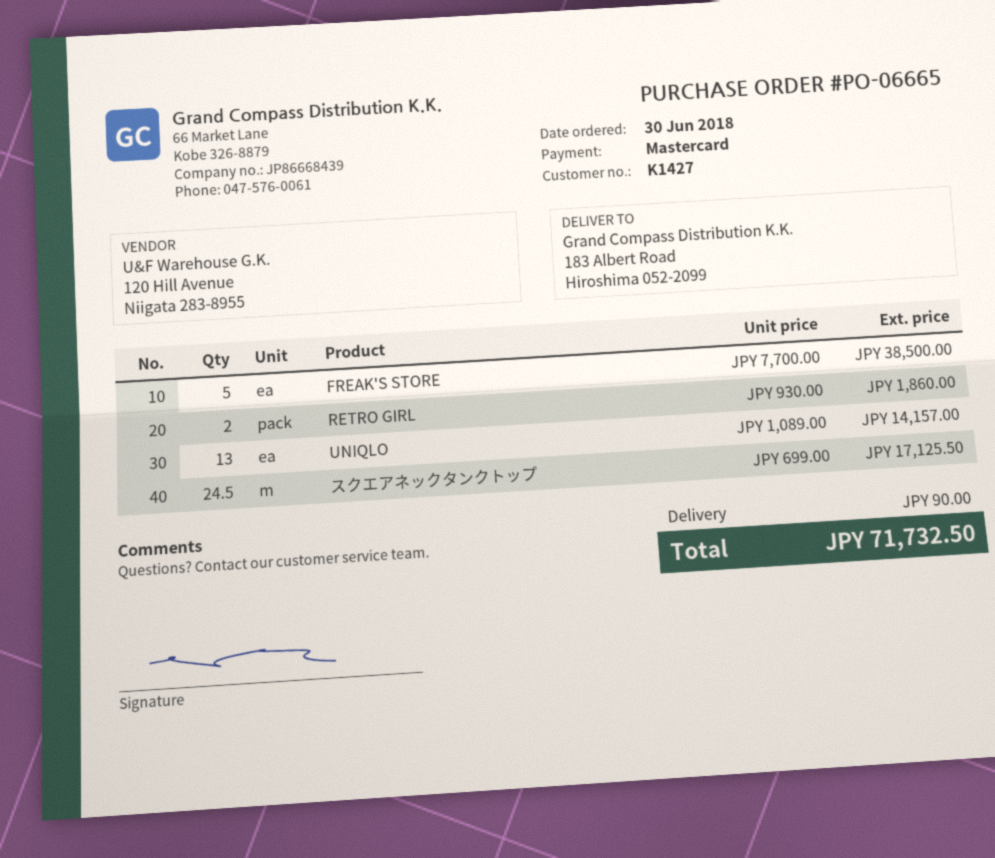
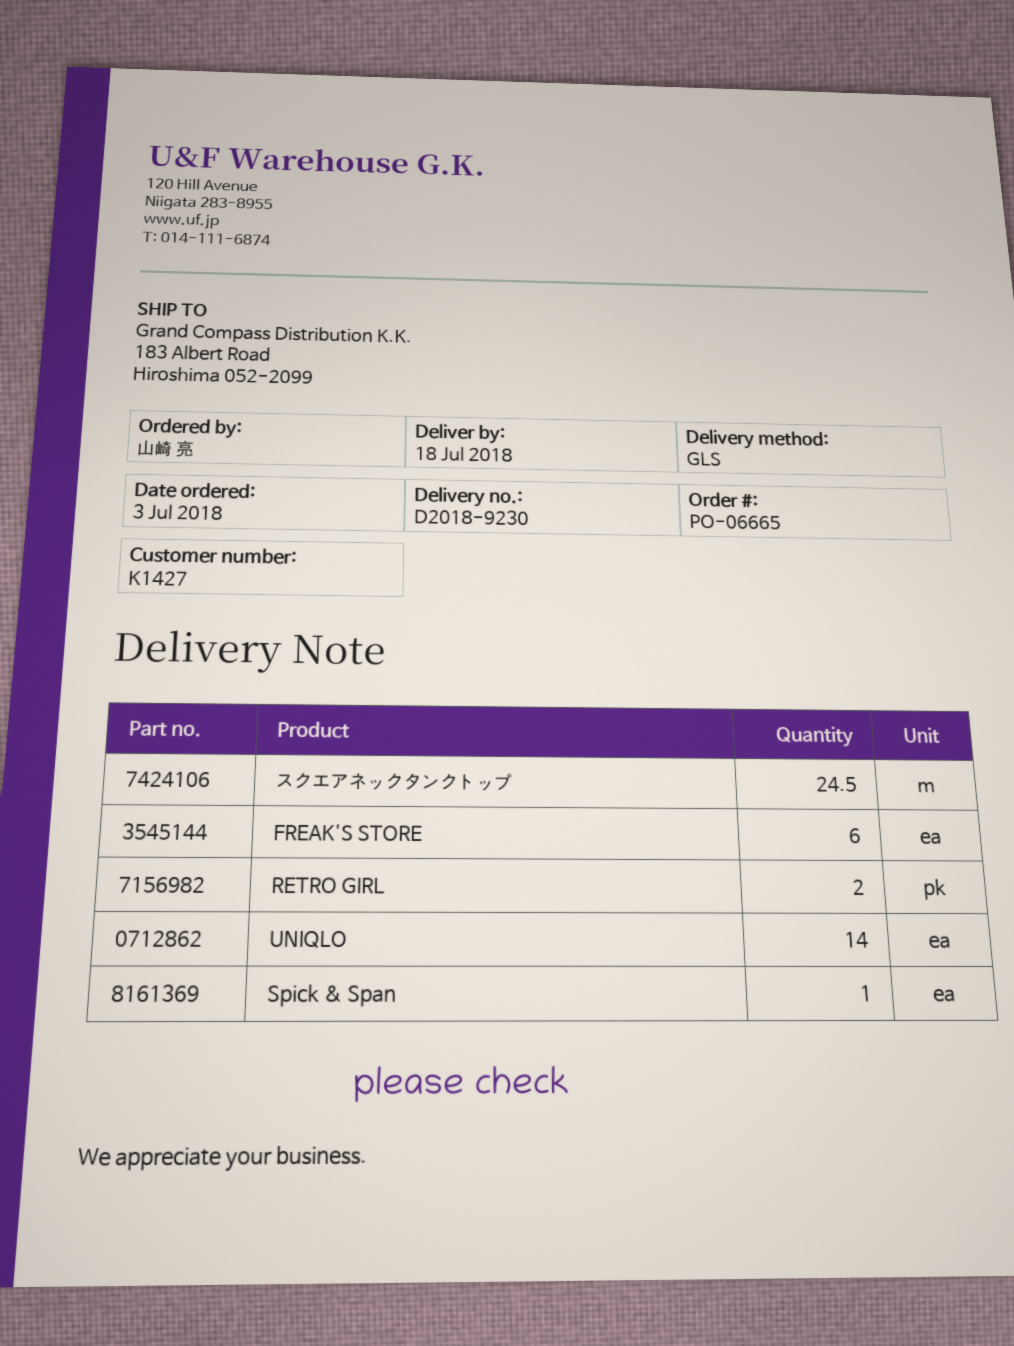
order date: 2018-06-30 -> 2018-07-03
FREAK'S STORE: 5 -> 6
UNIQLO: 13 -> 14
Spick & Span: none -> 1

